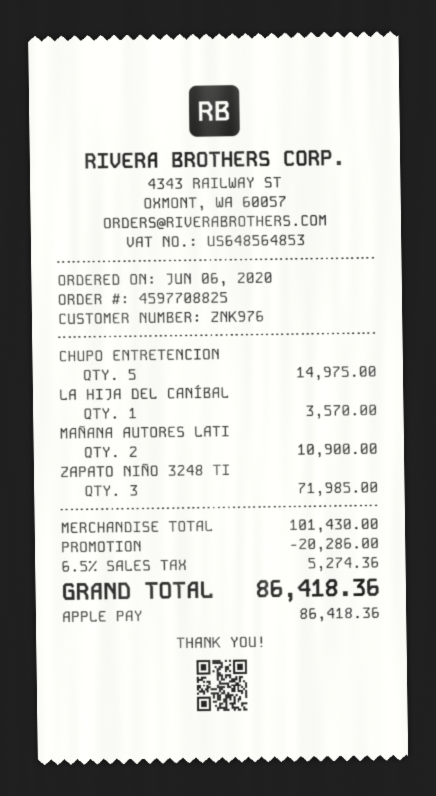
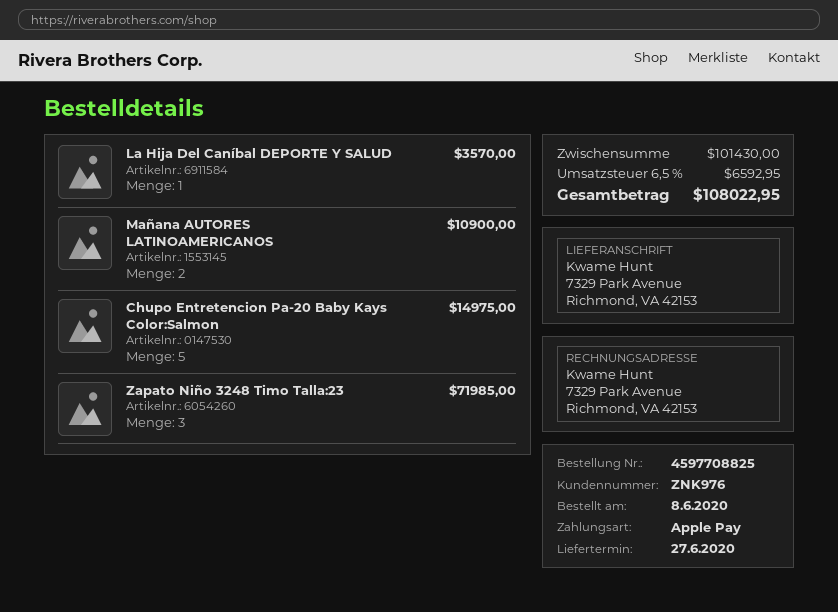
order date: 2020-06-06 -> 2020-06-08
discount: 20286.00 -> none
tax: 6.5% = 5274.36 -> 6.5% = 6592.95
total: 86418.36 -> 108022.95

